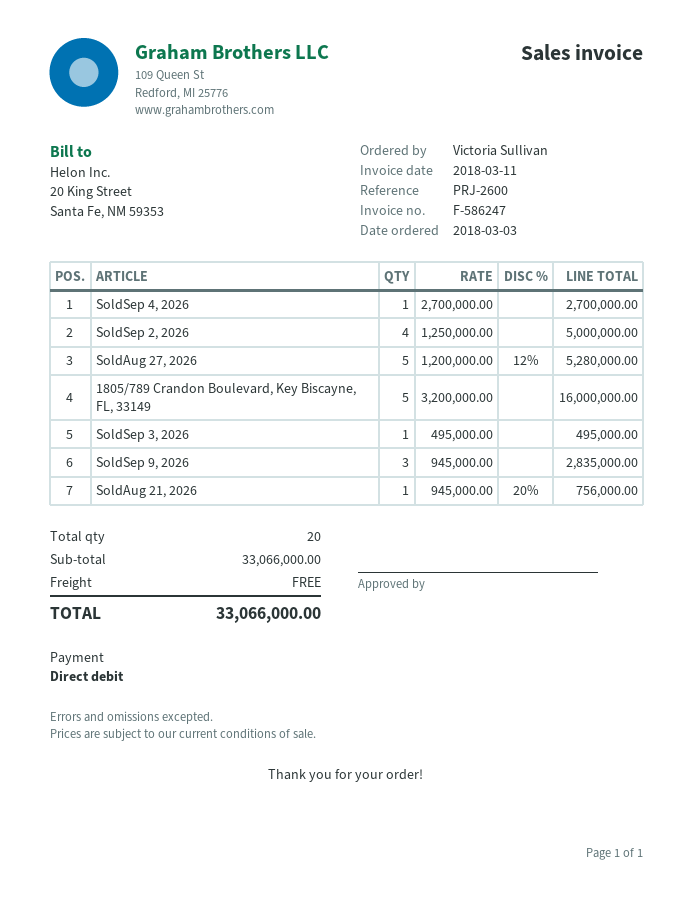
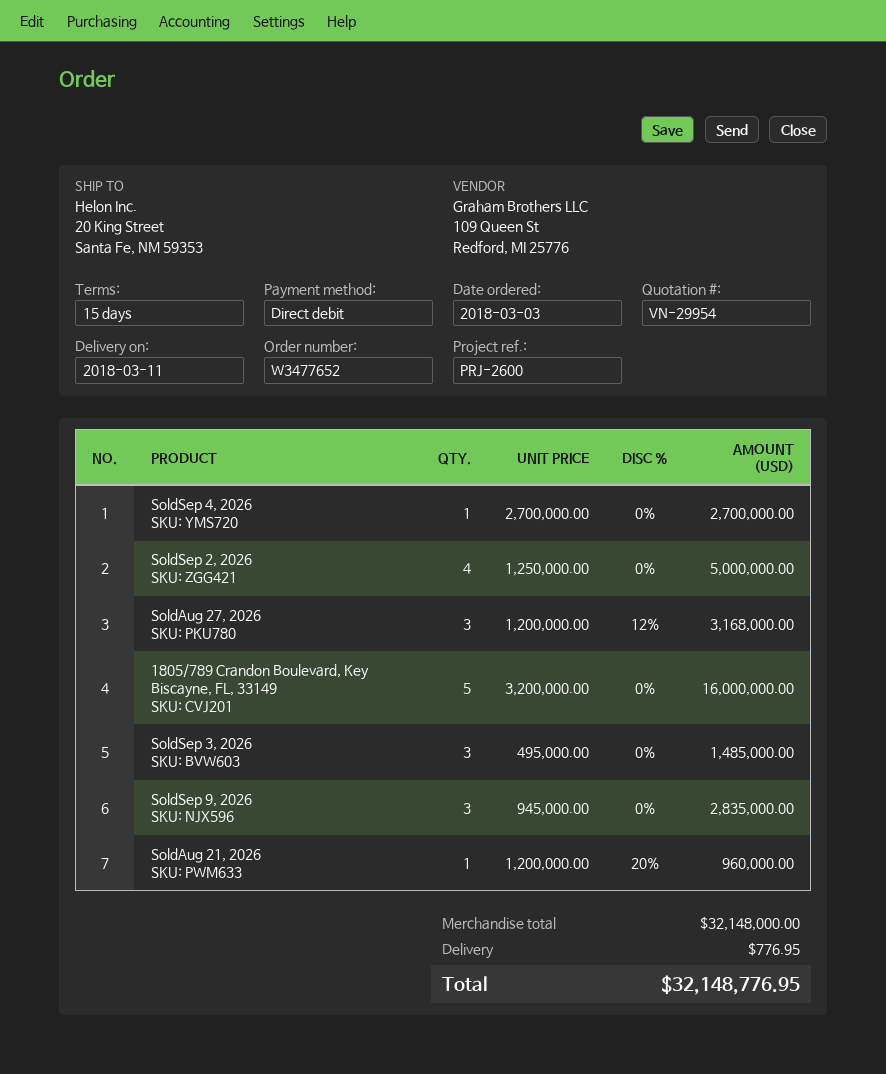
SoldAug 27, 2026: 5 x 1200000.00 - 12% = 5280000.00 -> 3 x 1200000.00 - 12% = 3168000.00
SoldSep 3, 2026: 1 x 495000.00 = 495000.00 -> 3 x 495000.00 = 1485000.00
SoldAug 21, 2026: 1 x 945000.00 - 20% = 756000.00 -> 1 x 1200000.00 - 20% = 960000.00
subtotal: 33066000.00 -> 32148000.00
shipping: 0.00 -> 776.95
total: 33066000.00 -> 32148776.95

